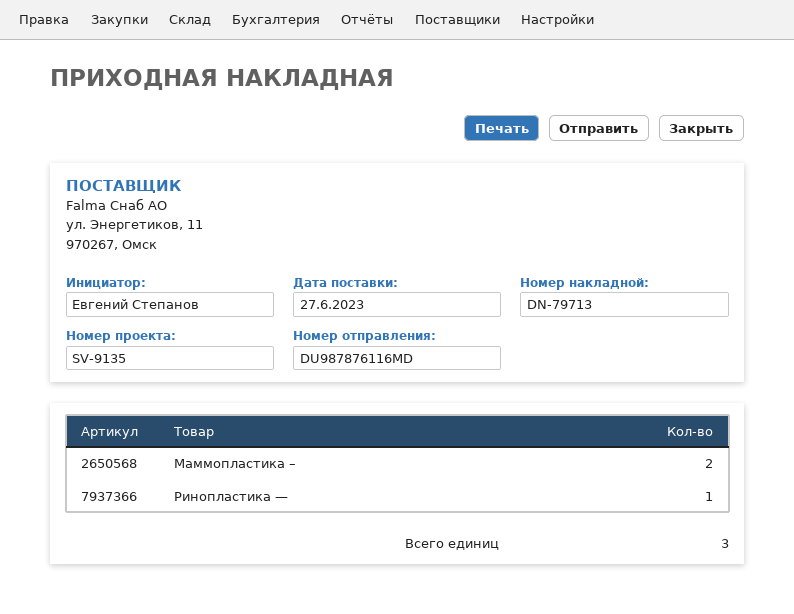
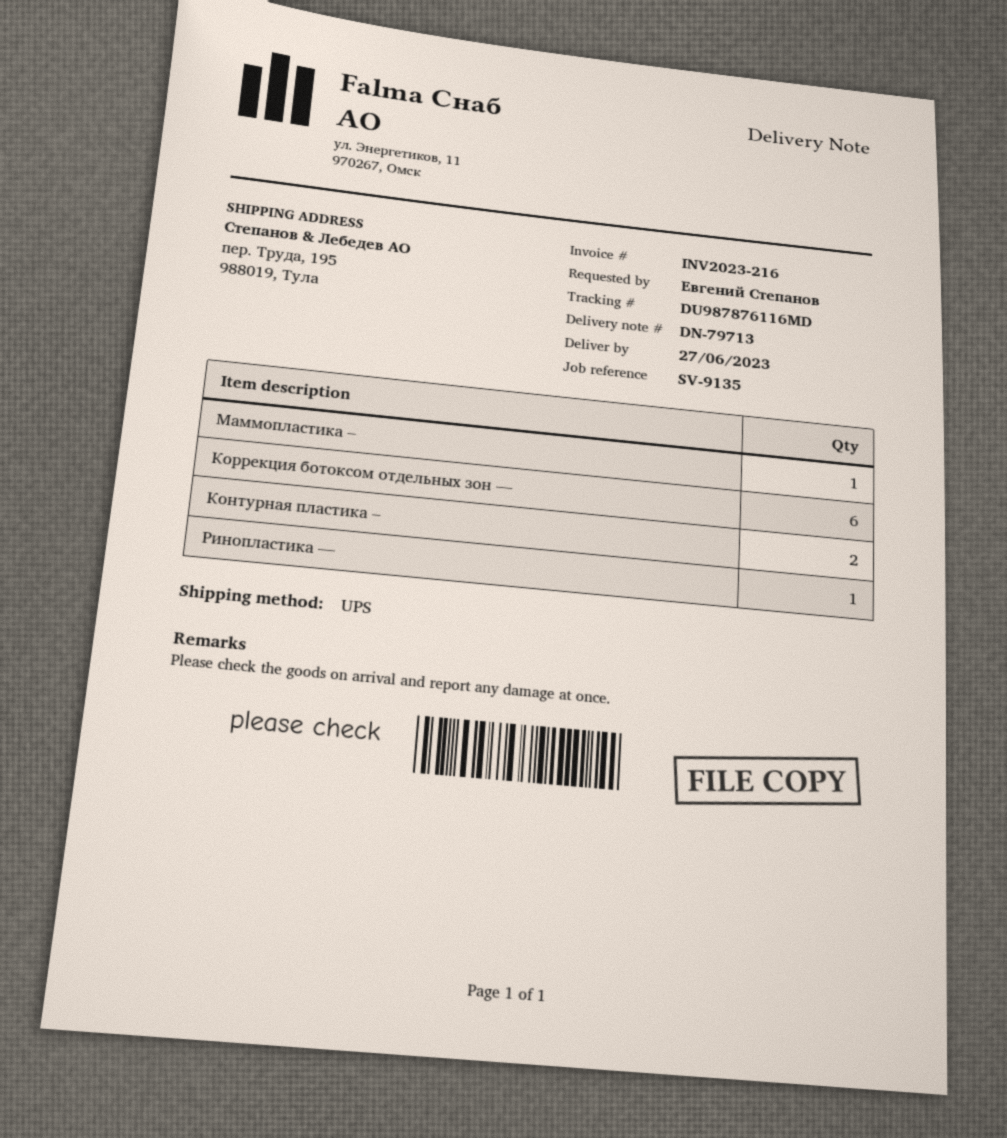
Маммопластика –: 2 -> 1
Коррекция ботоксом отдельных зон —: none -> 6
Контурная пластика –: none -> 2

